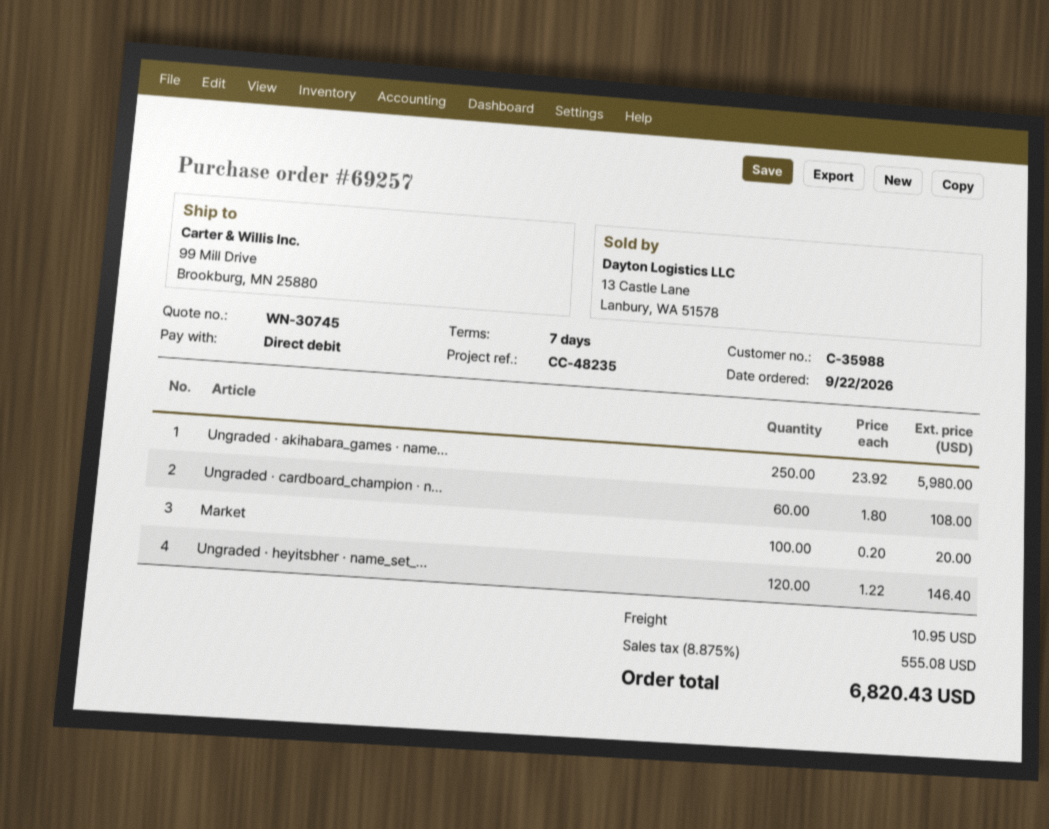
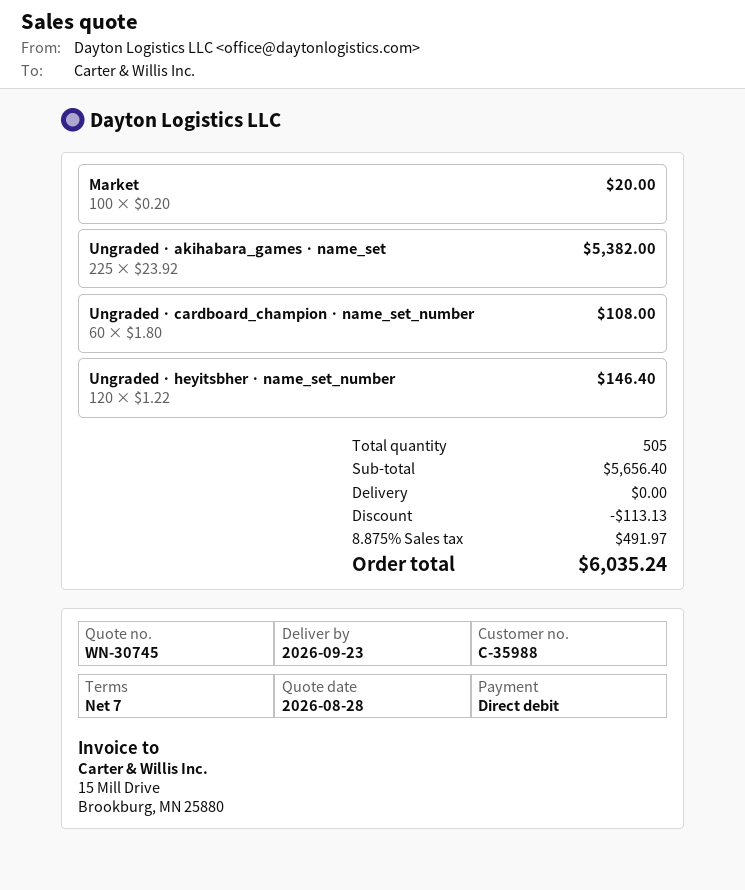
Ungraded · akihabara_games · name...: 250 x 23.92 = 5980.00 -> 225 x 23.92 = 5382.00
discount: none -> 113.13
shipping: 10.95 -> 0.00
tax: 8.875% = 555.08 -> 8.875% = 491.97
total: 6820.43 -> 6035.24

